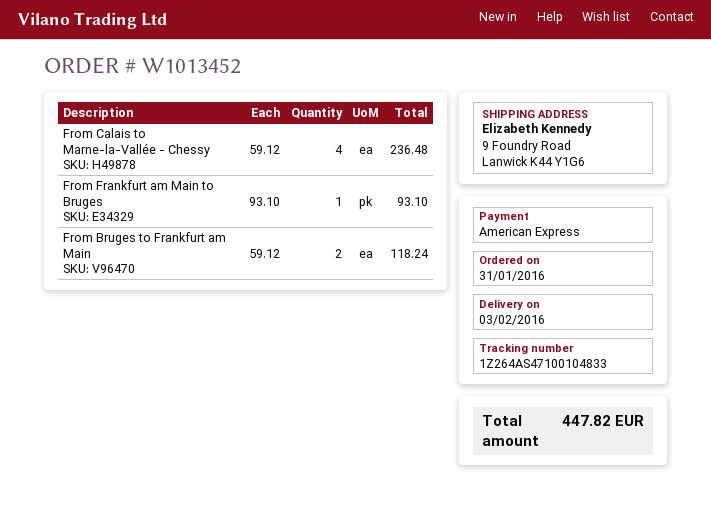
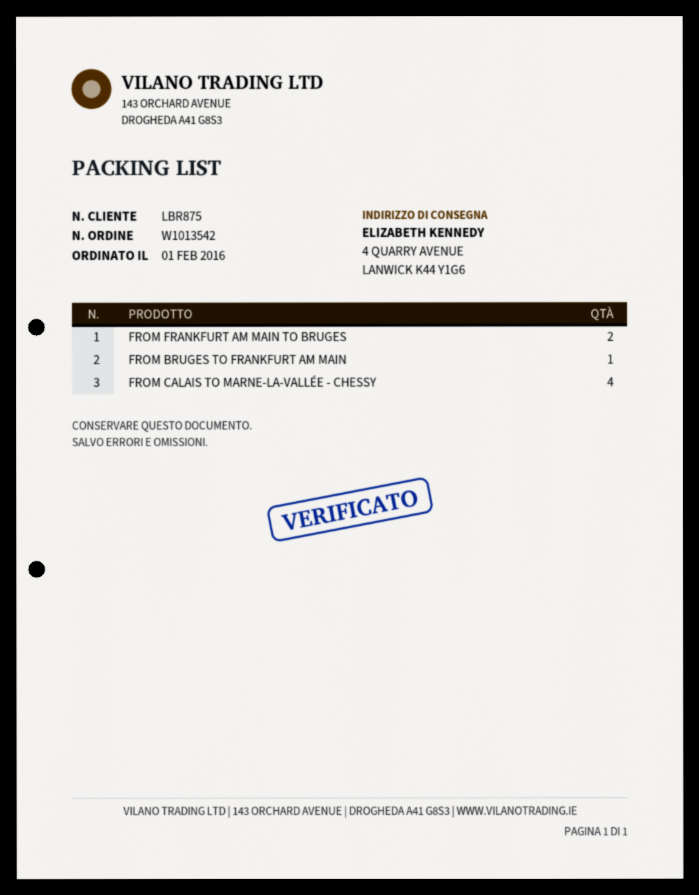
order number: W1013452 -> W1013542
order date: 2016-01-31 -> 2016-02-01
ship to: 9 Foundry Road, Lanwick K44 Y1G6 -> 4 QUARRY AVENUE, LANWICK K44 Y1G6
From Frankfurt am Main to Bruges: 1 -> 2
From Bruges to Frankfurt am Main: 2 -> 1

